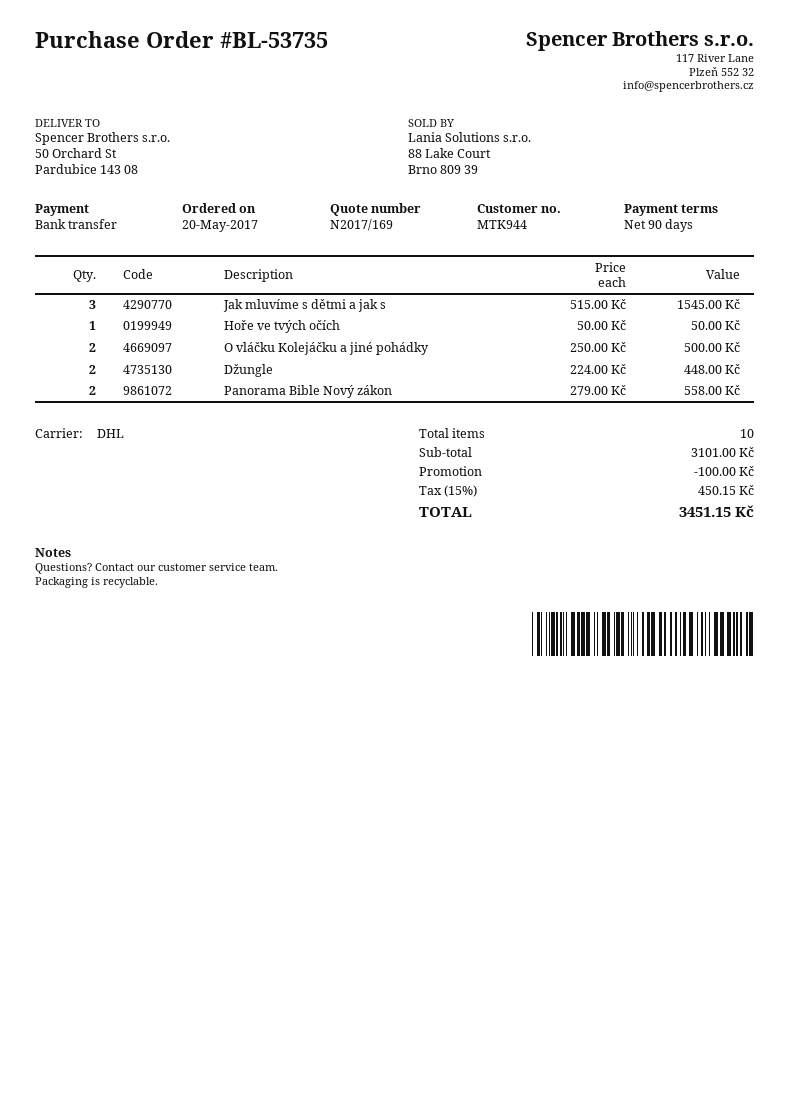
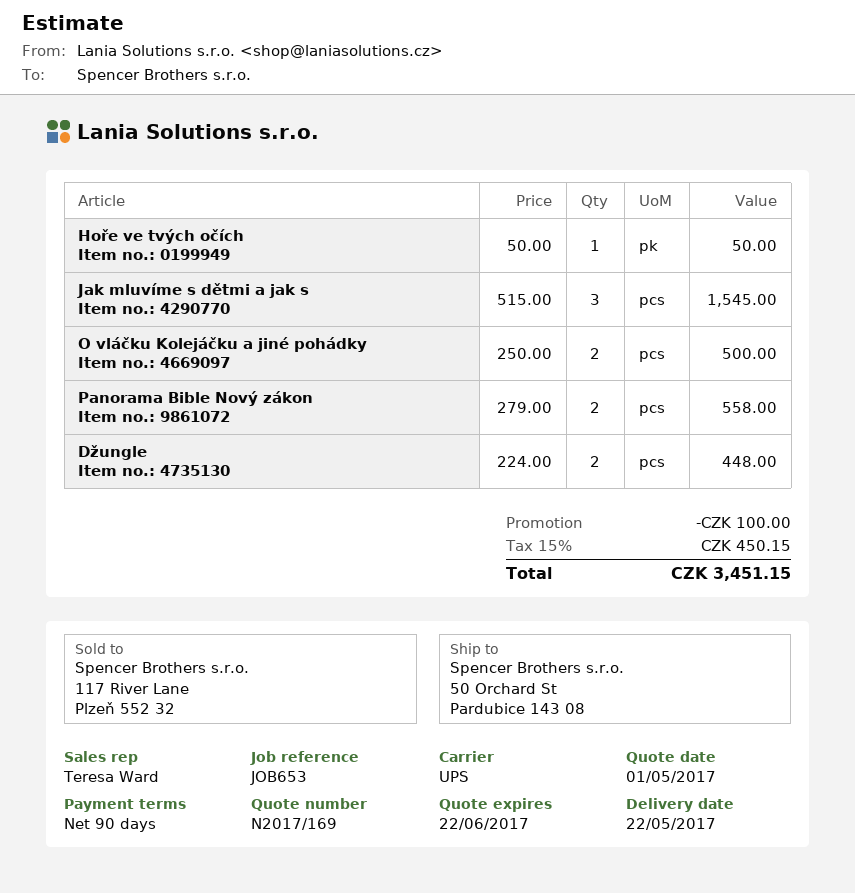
shipping method: DHL -> UPS

